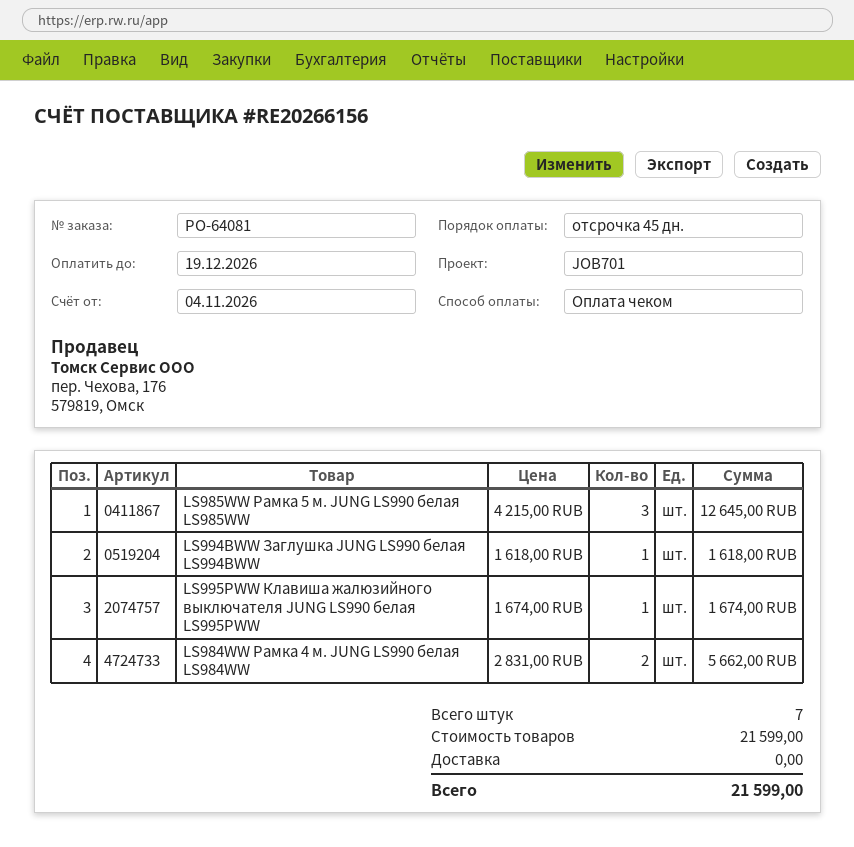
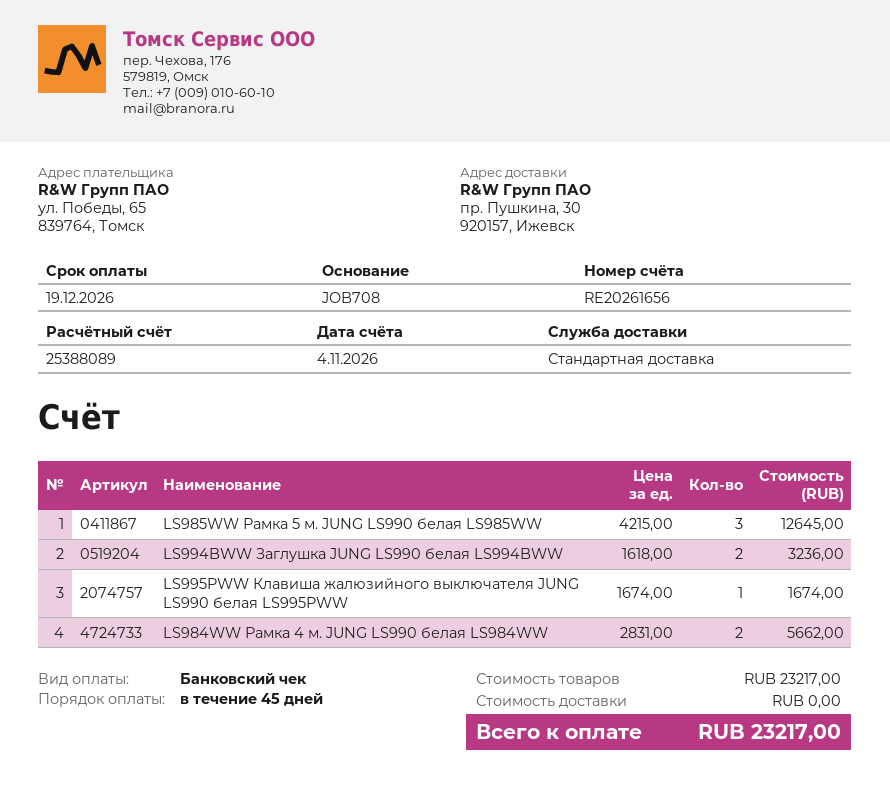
invoice number: RE20266156 -> RE20261656
reference: JOB701 -> JOB708
LS994BWW Заглушка JUNG LS990 белая LS994BWW: 1 x 1618.00 = 1618.00 -> 2 x 1618.00 = 3236.00
subtotal: 21599.00 -> 23217.00
total: 21599.00 -> 23217.00

